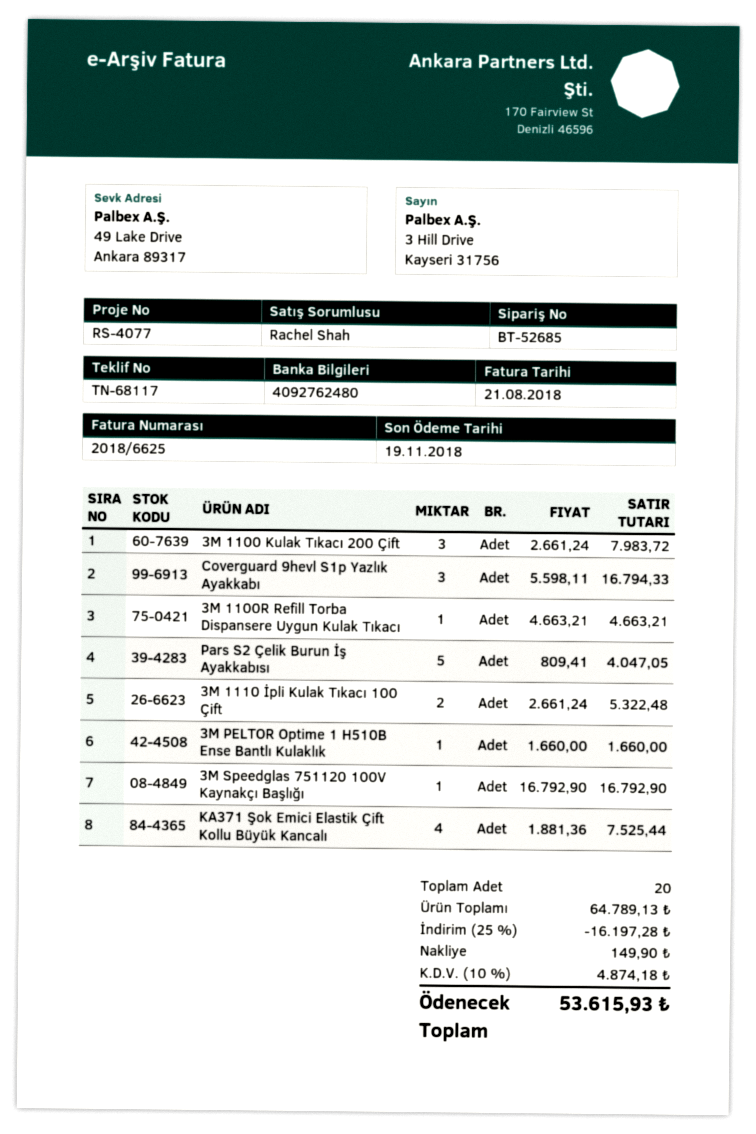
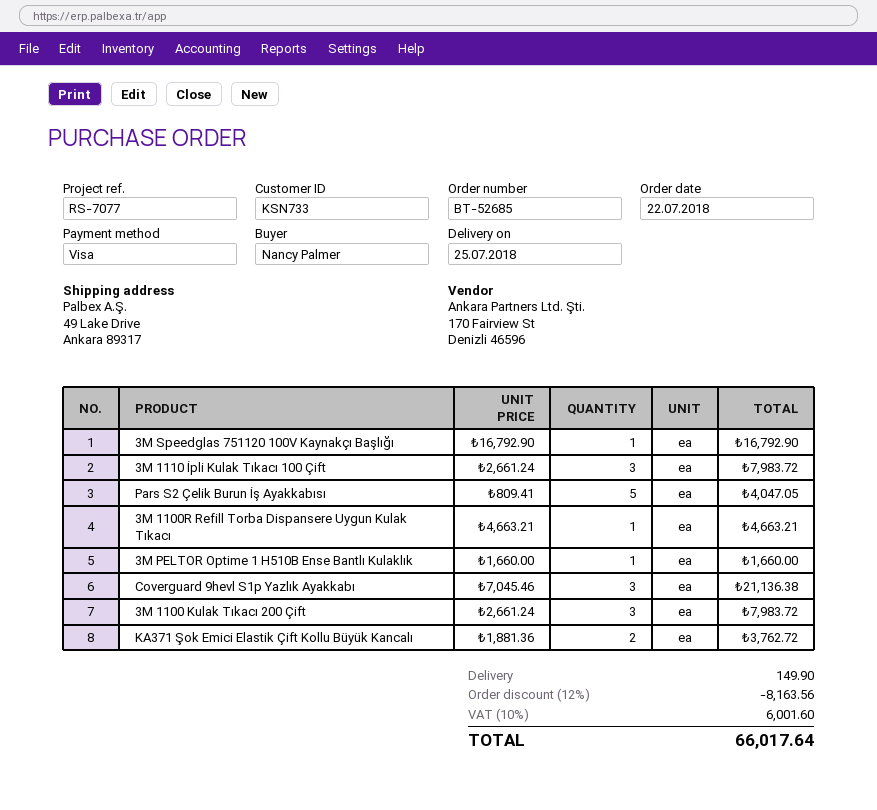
reference: RS-4077 -> RS-7077
Coverguard 9hevl S1p Yazlık Ayakkabı: 3 x 5598.11 = 16794.33 -> 3 x 7045.46 = 21136.38
3M 1110 İpli Kulak Tıkacı 100 Çift: 2 x 2661.24 = 5322.48 -> 3 x 2661.24 = 7983.72
KA371 Şok Emici Elastik Çift Kollu Büyük Kancalı: 4 x 1881.36 = 7525.44 -> 2 x 1881.36 = 3762.72
discount: 25% = 16197.28 -> 12% = 8163.56
tax: 10% = 4874.18 -> 10% = 6001.60
total: 53615.93 -> 66017.64

